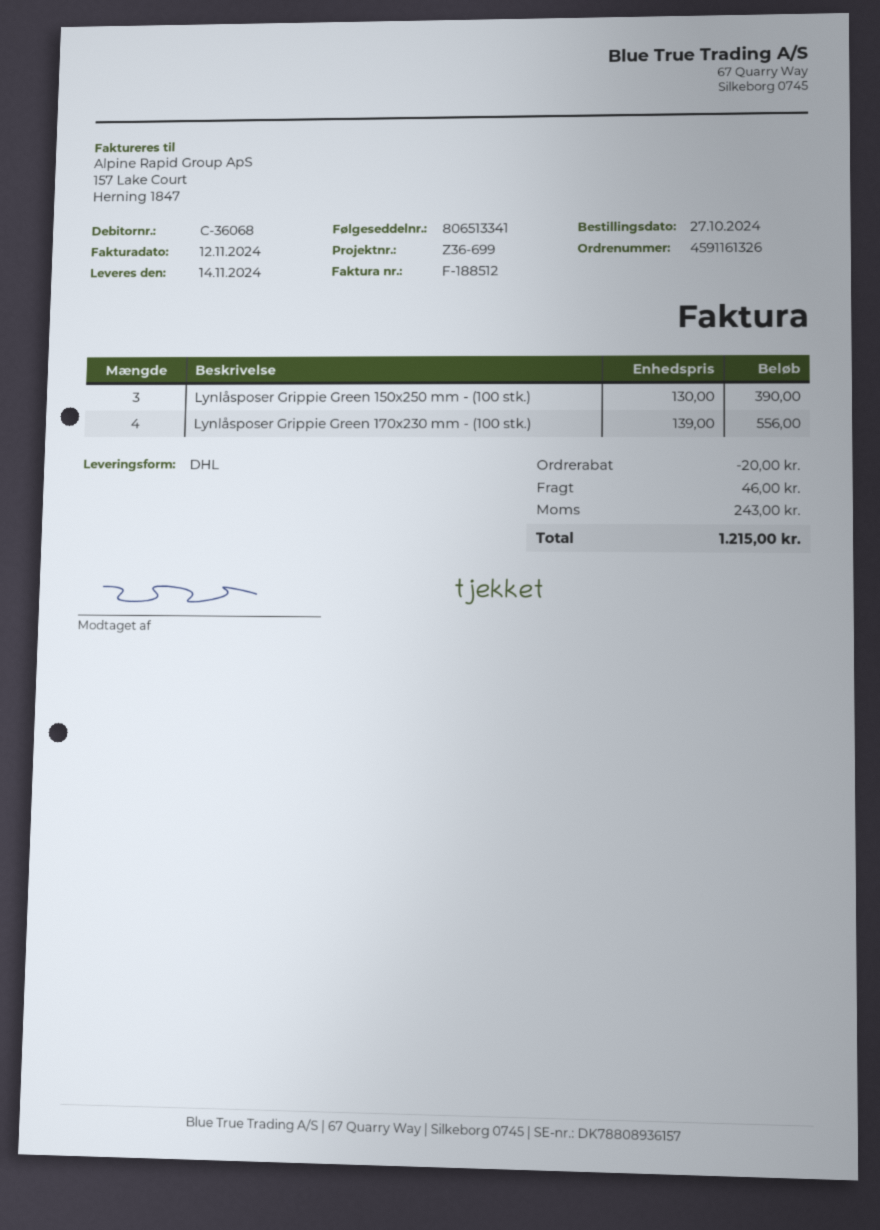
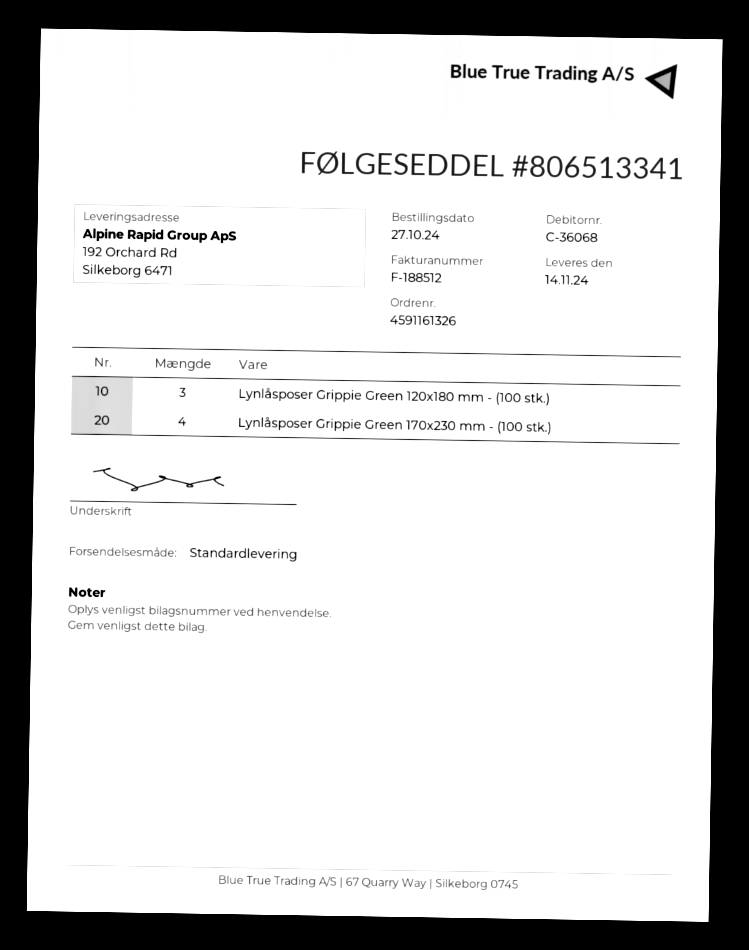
shipping method: DHL -> standard
Lynlåsposer Grippie Green 150x250 mm - (100 stk.): 3 -> none
Lynlåsposer Grippie Green 120x180 mm - (100 stk.): none -> 3

